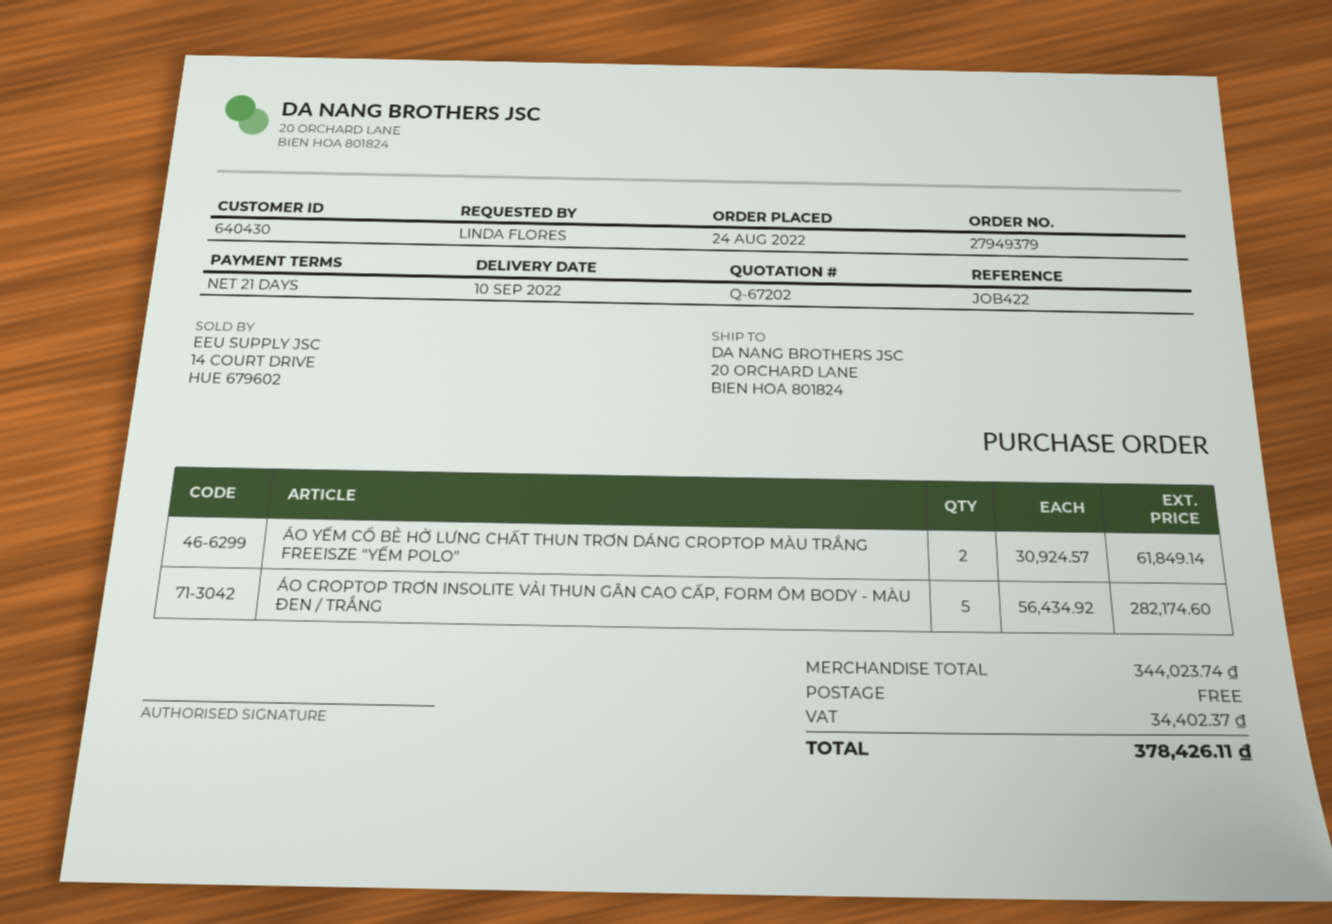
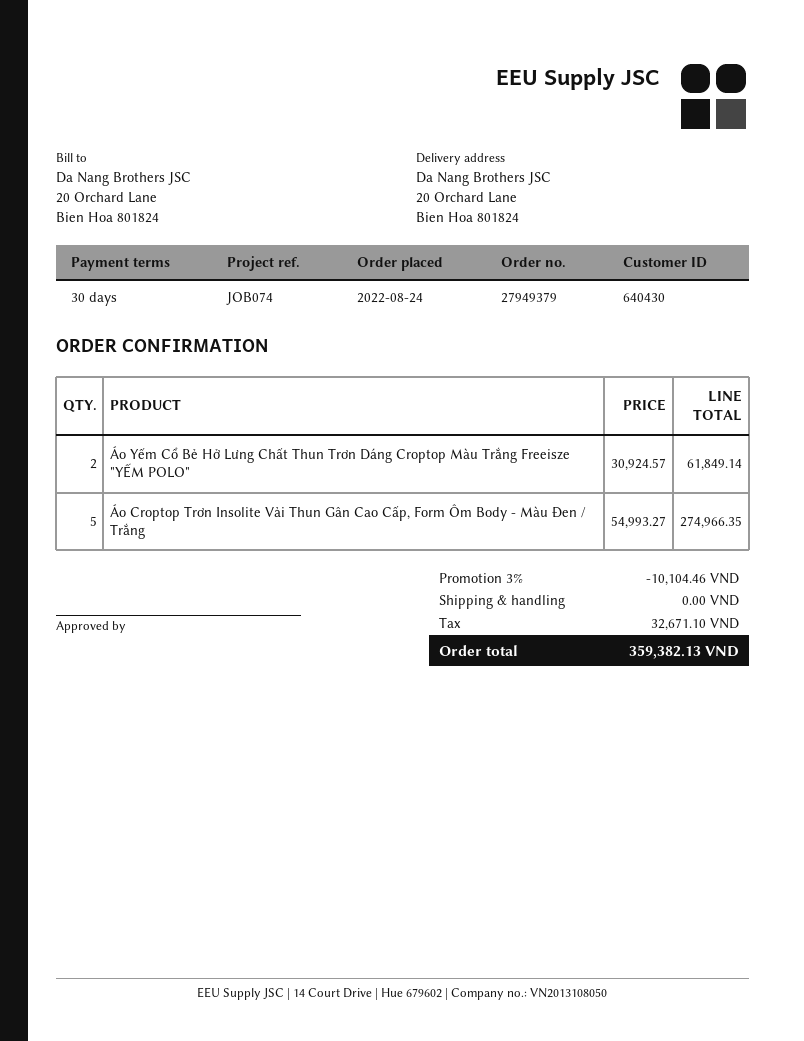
payment terms: 21 days -> 30 days
reference: JOB422 -> JOB074
ÁO CROPTOP TRƠN INSOLITE VẢI THUN GÂN CAO CẤP, FORM ÔM BODY - MÀU ĐEN / TRẮNG: 5 x 56434.92 = 282174.60 -> 5 x 54993.27 = 274966.35
discount: none -> 3% = 10104.46
tax: 34402.37 -> 32671.10
total: 378426.11 -> 359382.13

